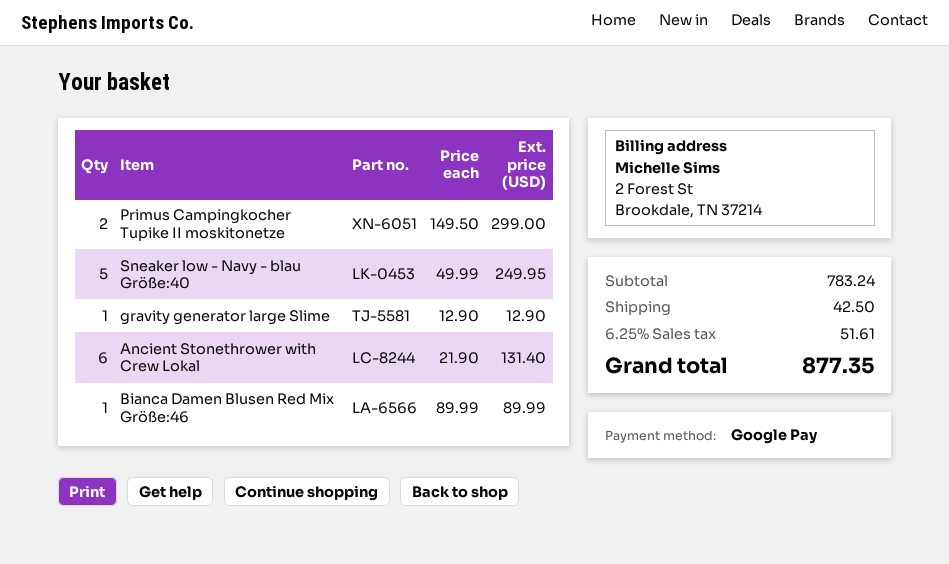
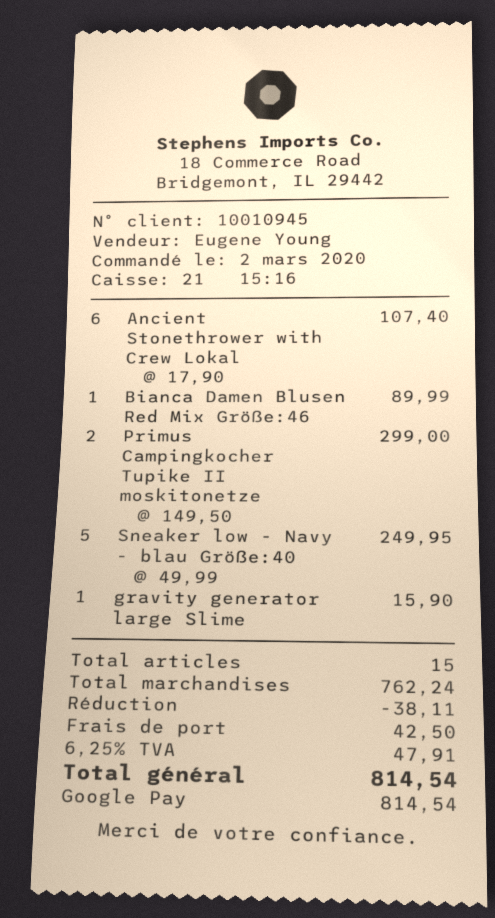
gravity generator large Slime: 1 x 12.90 = 12.90 -> 1 x 15.90 = 15.90
Ancient Stonethrower with Crew Lokal: 6 x 21.90 = 131.40 -> 6 x 17.90 = 107.40
subtotal: 783.24 -> 762.24
discount: none -> 38.11
tax: 6.25% = 51.61 -> 6.25% = 47.91
total: 877.35 -> 814.54

